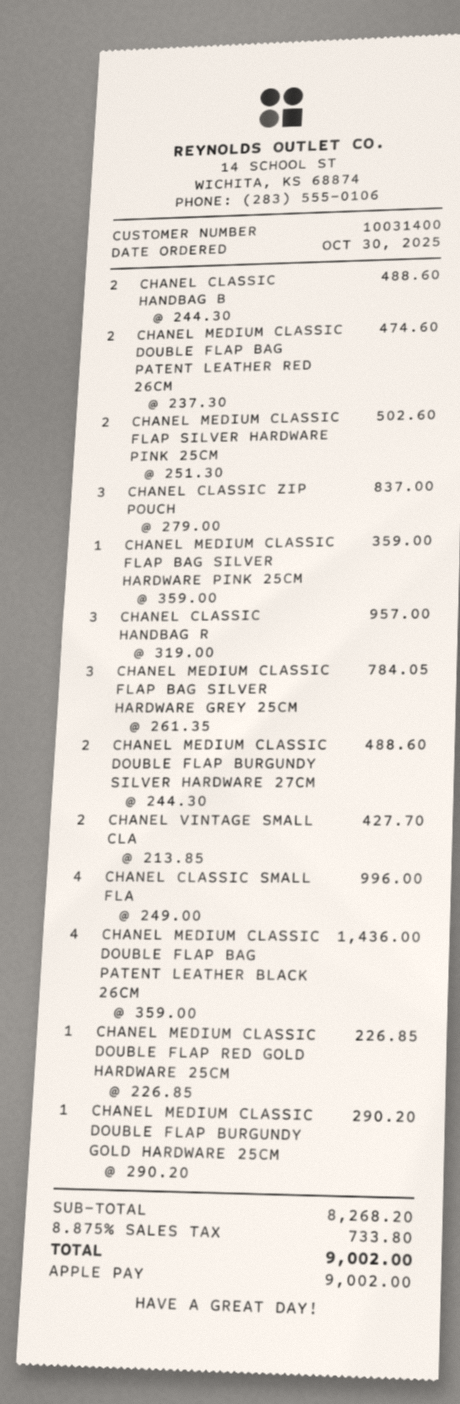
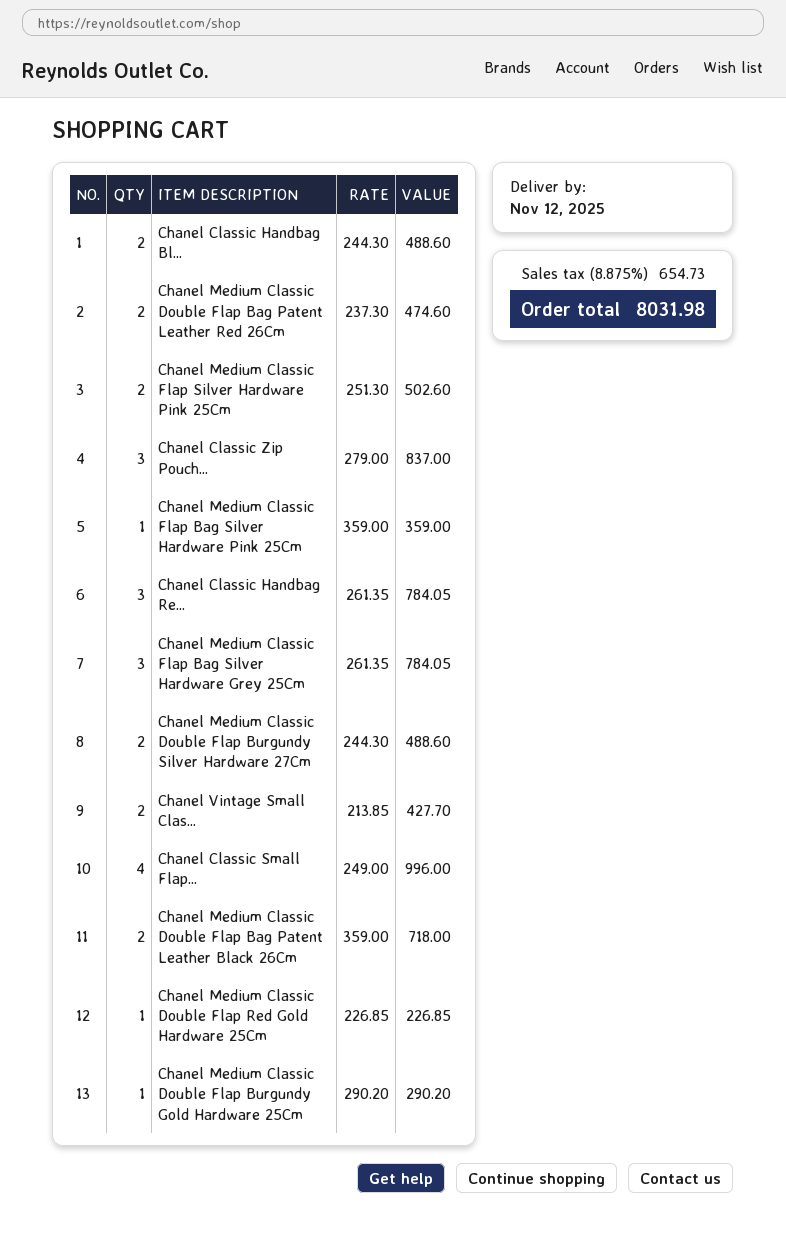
CHANEL CLASSIC HANDBAG R: 3 x 319.00 = 957.00 -> 3 x 261.35 = 784.05
CHANEL MEDIUM CLASSIC DOUBLE FLAP BAG PATENT LEATHER BLACK 26CM: 4 x 359.00 = 1436.00 -> 2 x 359.00 = 718.00
tax: 8.875% = 733.80 -> 8.875% = 654.73
total: 9002.00 -> 8031.98

